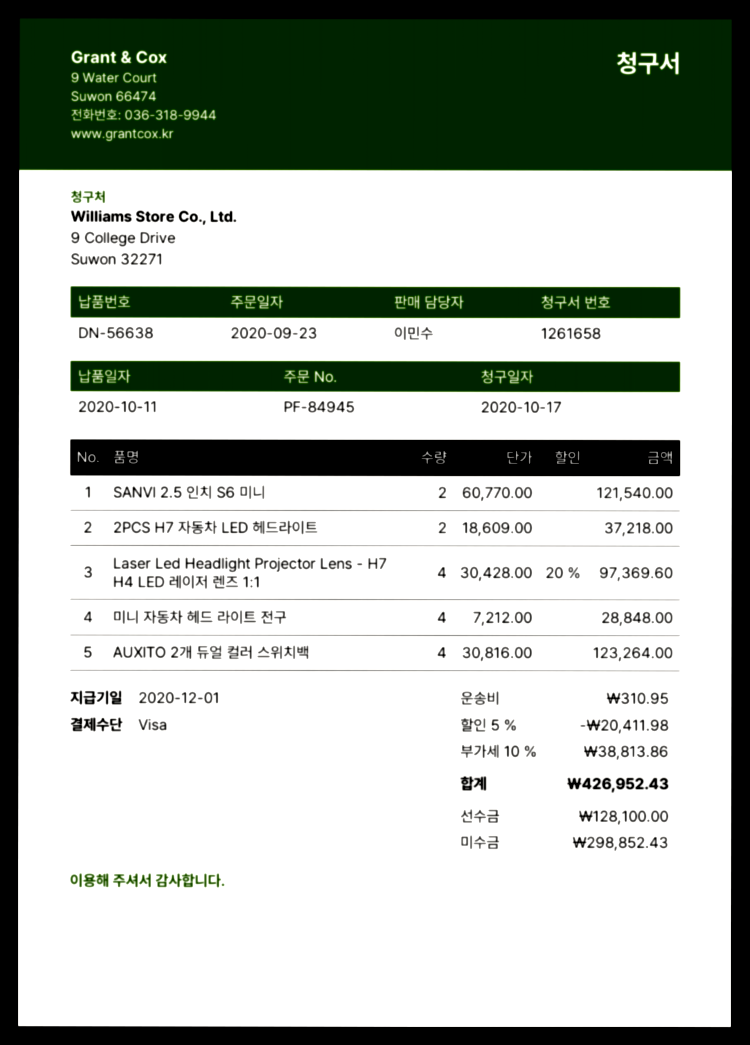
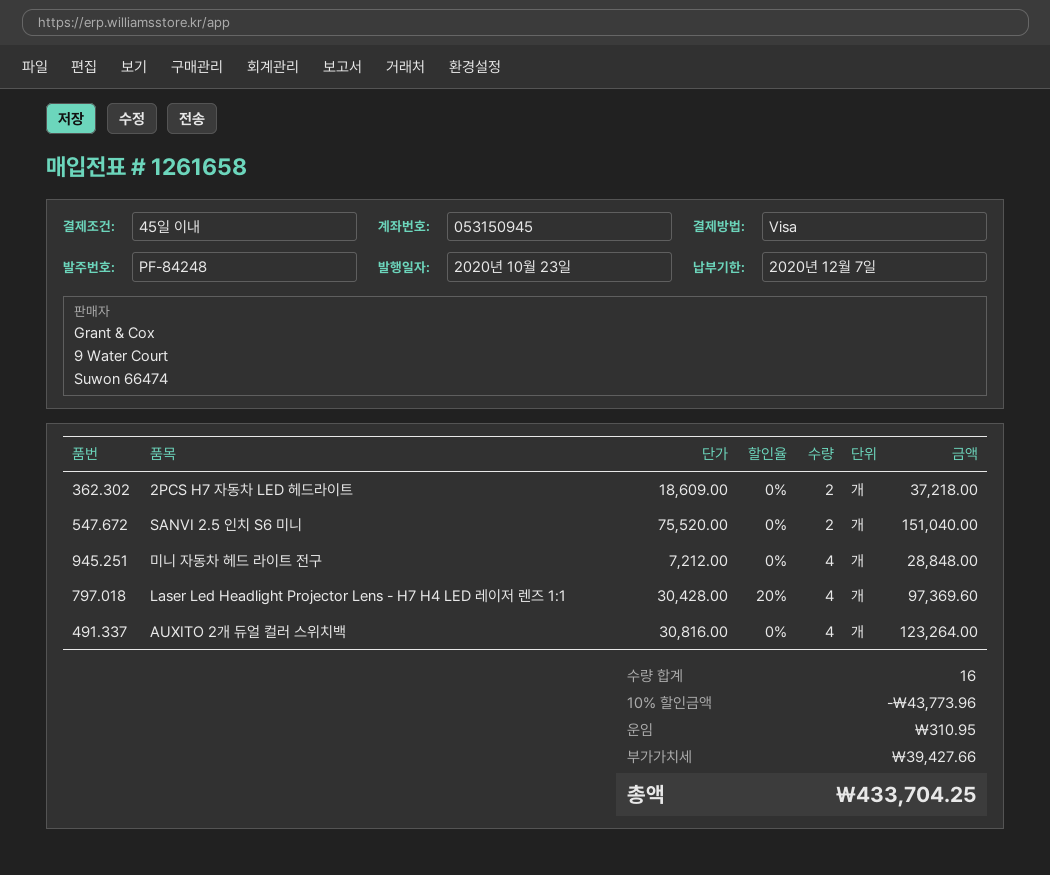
order number: PF-84945 -> PF-84248
invoice date: 2020-10-17 -> 2020-10-23
due date: 2020-12-01 -> 2020-12-07
SANVI 2.5 인치 S6 미니: 2 x 60770.00 = 121540.00 -> 2 x 75520.00 = 151040.00
discount: 5% = 20411.98 -> 10% = 43773.96
tax: 38813.86 -> 39427.66
total: 426952.43 -> 433704.25

